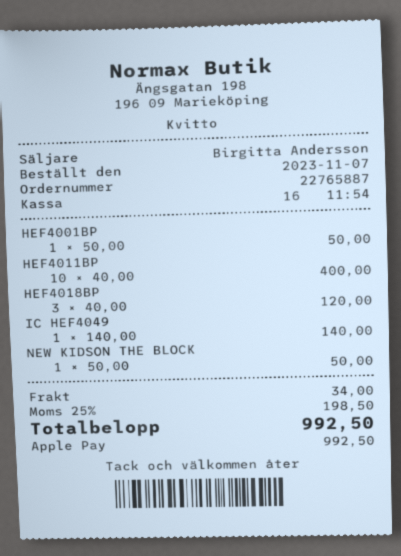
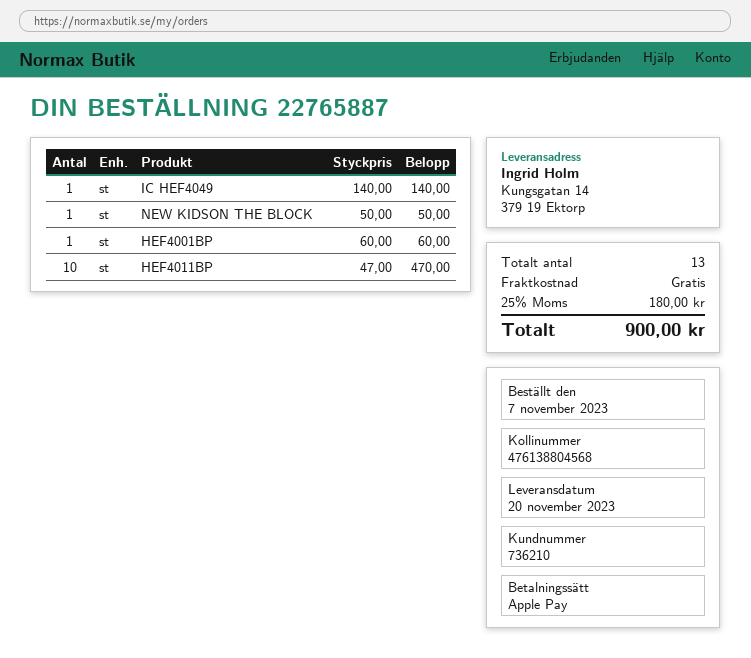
HEF4001BP: 1 x 50.00 = 50.00 -> 1 x 60.00 = 60.00
HEF4011BP: 10 x 40.00 = 400.00 -> 10 x 47.00 = 470.00
HEF4018BP: 3 x 40.00 = 120.00 -> none
shipping: 34.00 -> 0.00
tax: 25% = 198.50 -> 25% = 180.00
total: 992.50 -> 900.00

